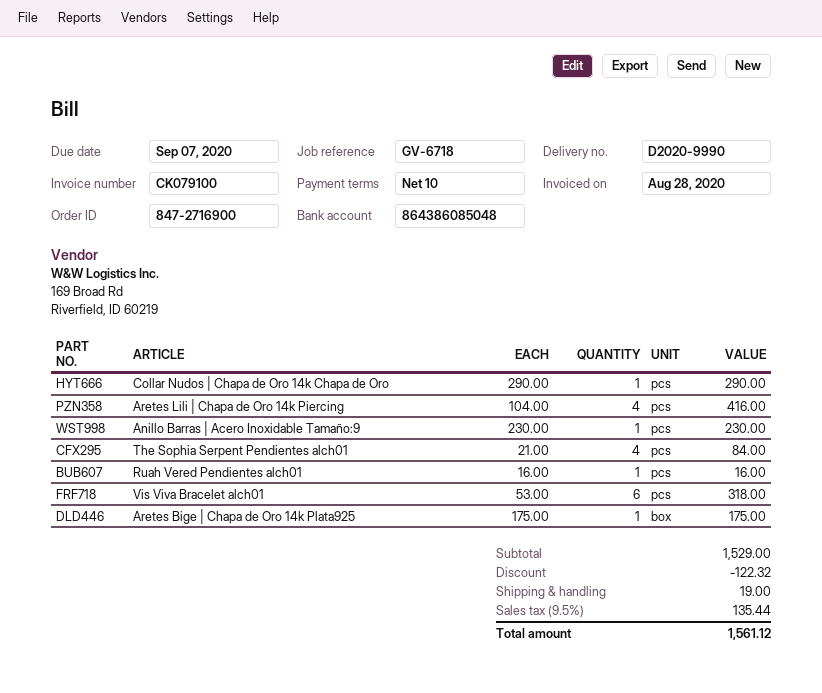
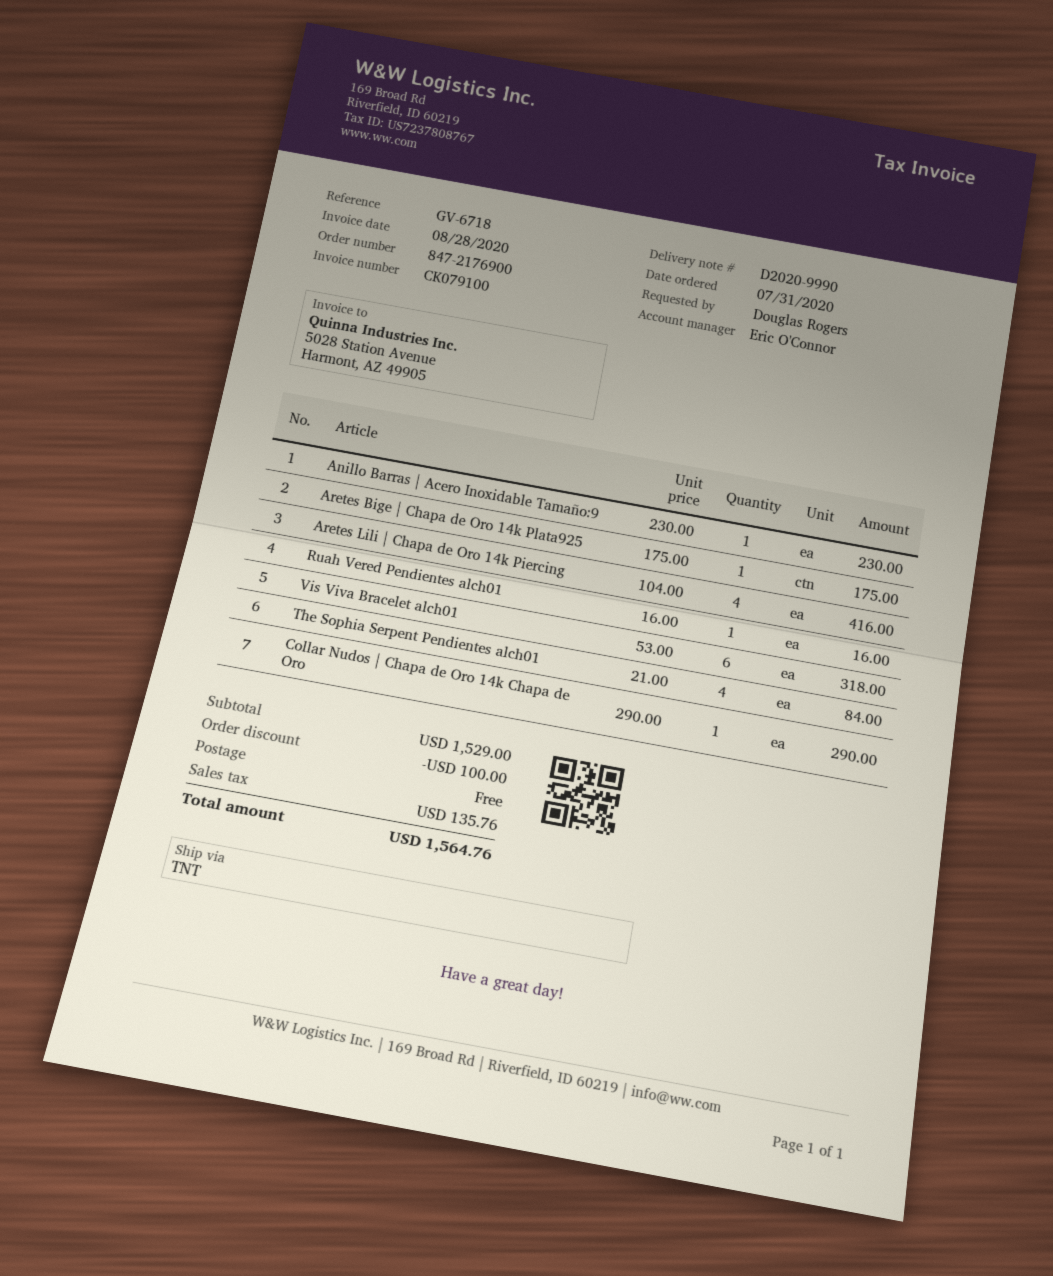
order number: 847-2716900 -> 847-2176900
discount: 122.32 -> 100.00
shipping: 19.00 -> 0.00
tax: 135.44 -> 135.76
total: 1561.12 -> 1564.76

